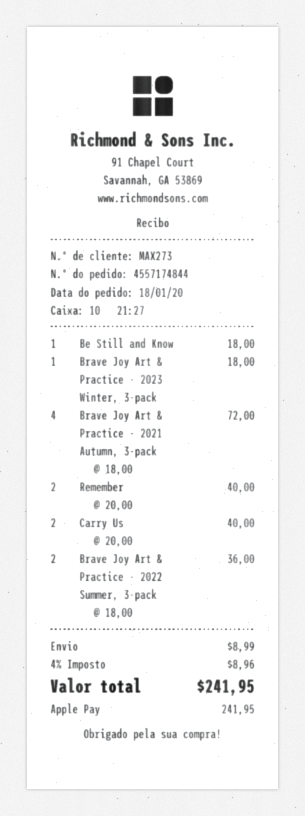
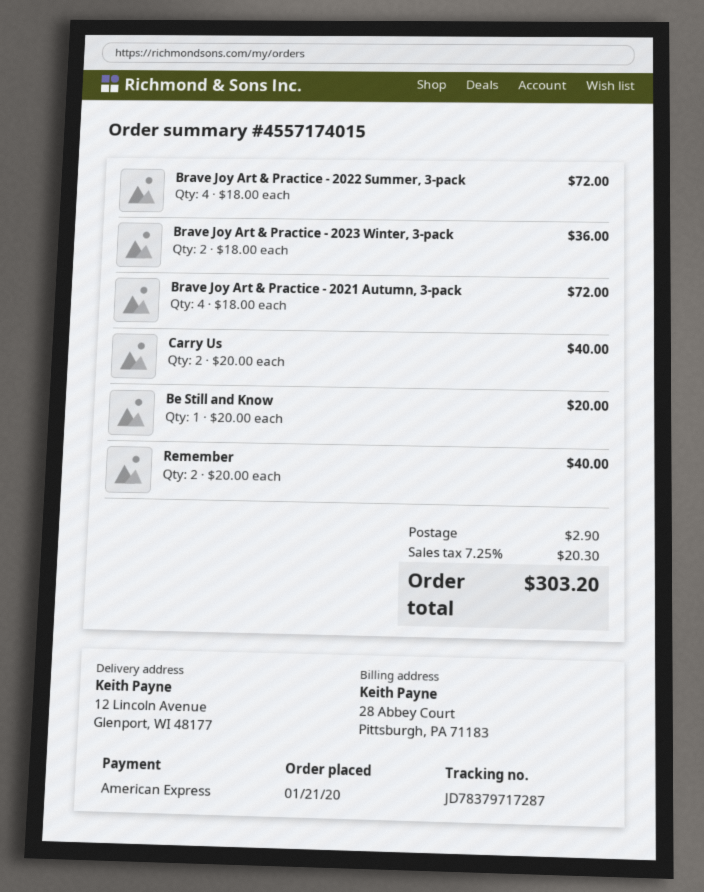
order number: 4557174844 -> 4557174015
order date: 2020-01-18 -> 2020-01-21
payment method: Apple Pay -> American Express
Be Still and Know: 1 x 18.00 = 18.00 -> 1 x 20.00 = 20.00
Brave Joy Art & Practice - 2023 Winter, 3-pack: 1 x 18.00 = 18.00 -> 2 x 18.00 = 36.00
Brave Joy Art & Practice - 2022 Summer, 3-pack: 2 x 18.00 = 36.00 -> 4 x 18.00 = 72.00
shipping: 8.99 -> 2.90
tax: 4% = 8.96 -> 7.25% = 20.30
total: 241.95 -> 303.20

